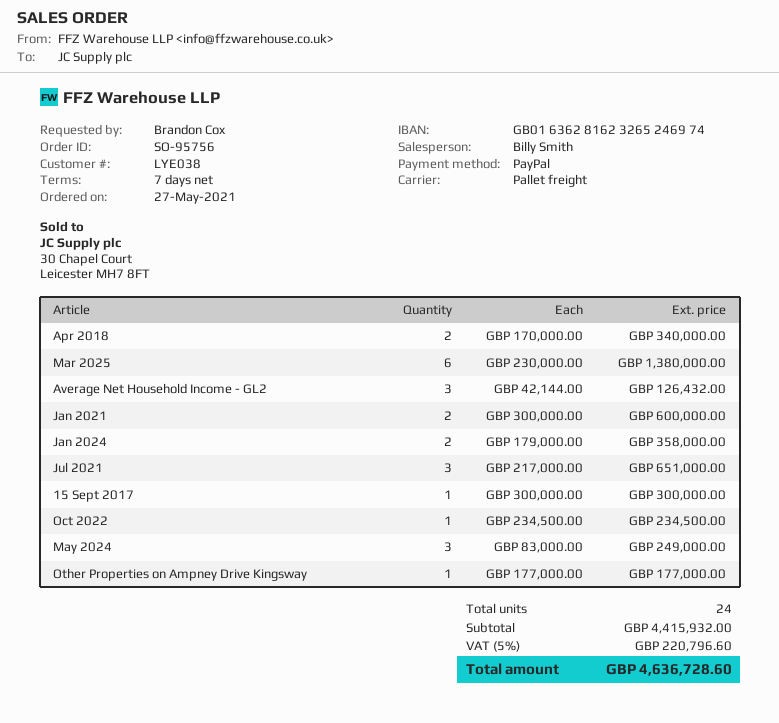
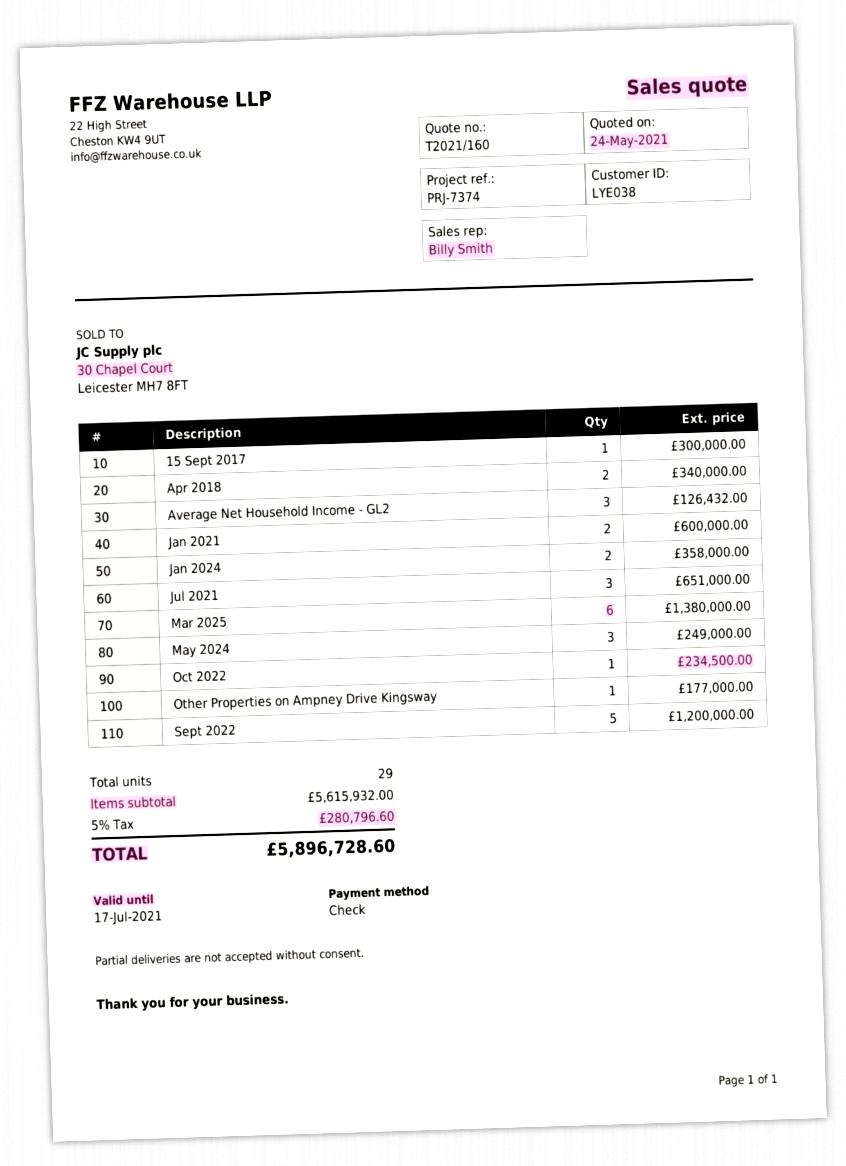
payment method: PayPal -> cheque
Sept 2022: none -> 5 for 1200000.00
total quantity: 24 -> 29
subtotal: 4415932.00 -> 5615932.00
tax: 5% = 220796.60 -> 5% = 280796.60
total: 4636728.60 -> 5896728.60

